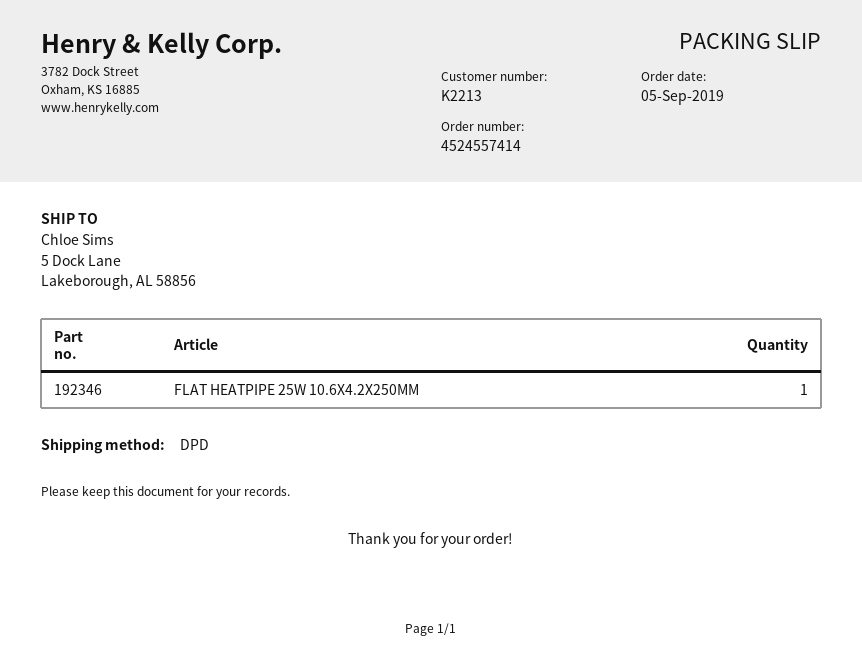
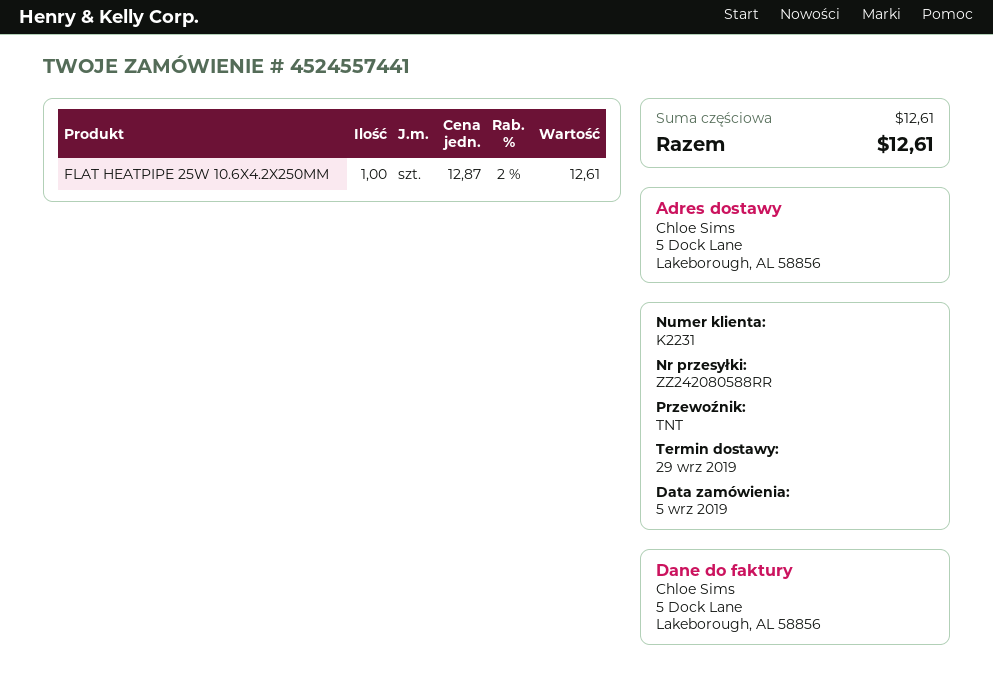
order number: 4524557414 -> 4524557441
customer number: K2213 -> K2231
shipping method: DPD -> TNT

